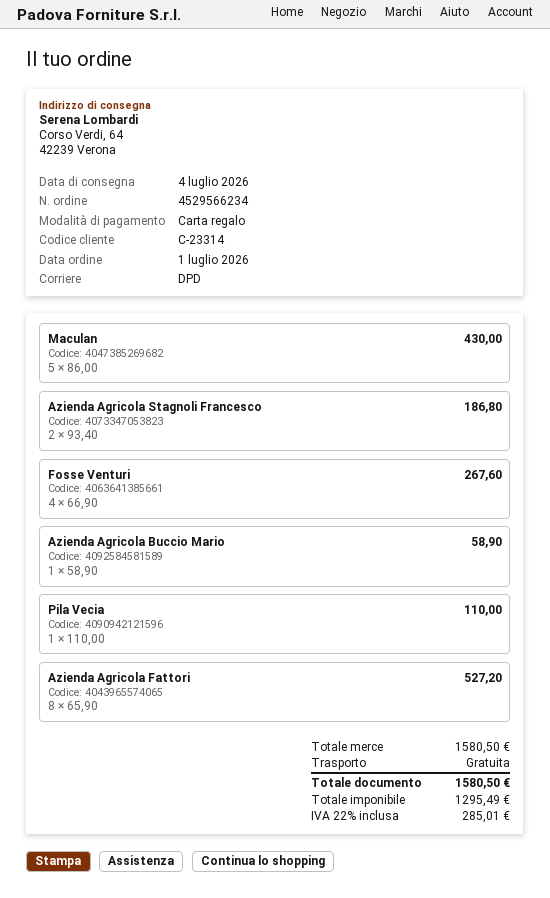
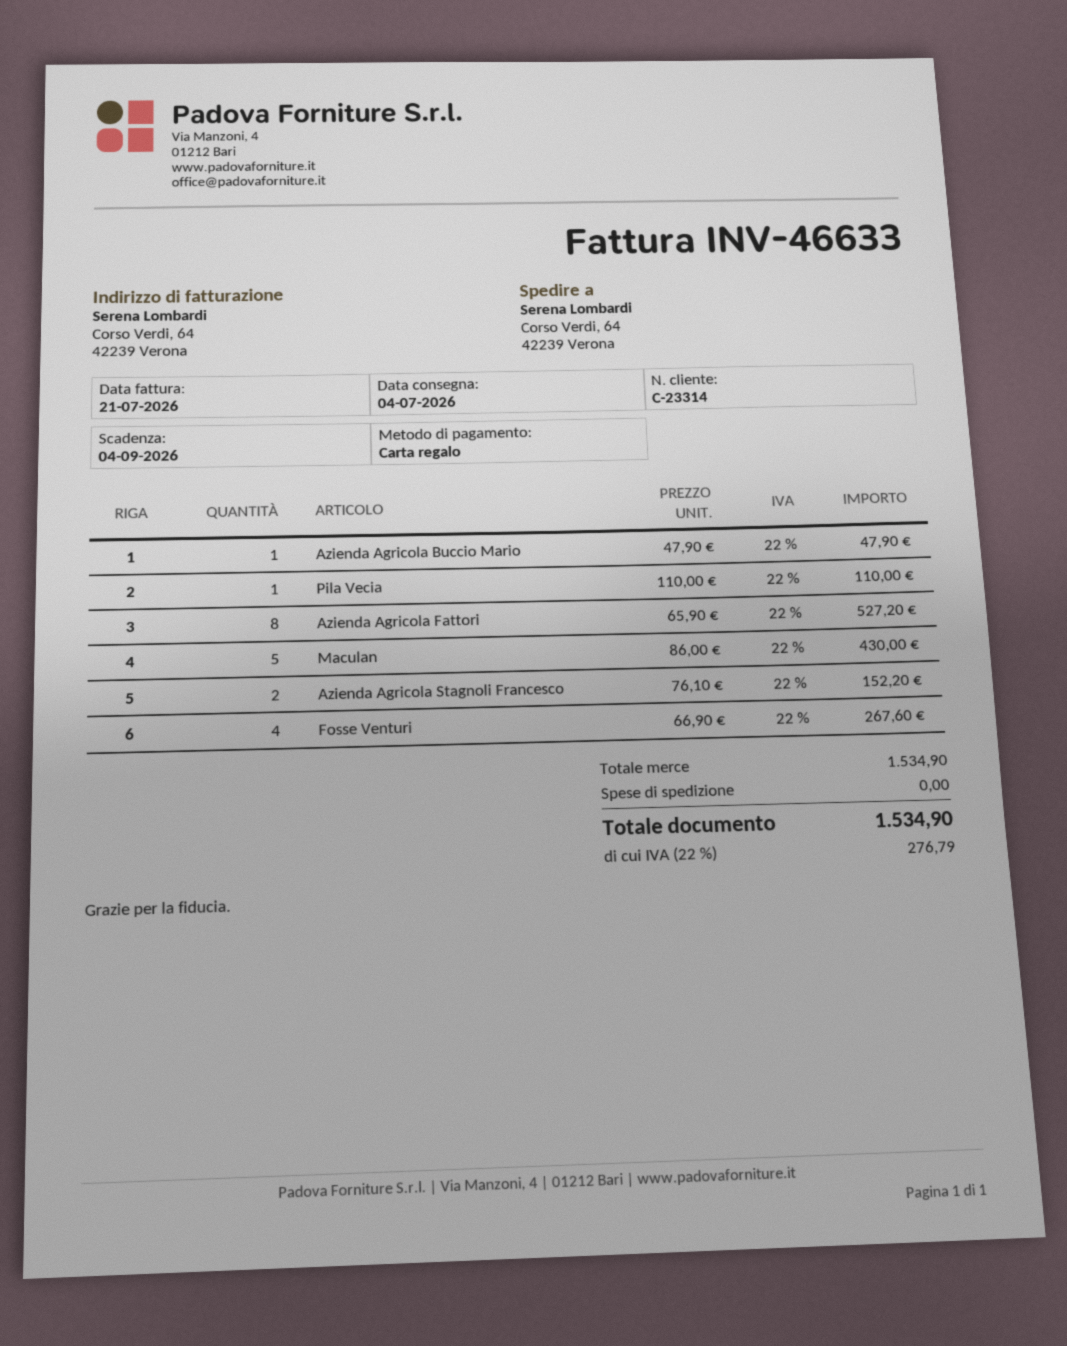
Azienda Agricola Stagnoli Francesco: 2 x 93.40 = 186.80 -> 2 x 76.10 = 152.20
Azienda Agricola Buccio Mario: 1 x 58.90 = 58.90 -> 1 x 47.90 = 47.90
subtotal: 1580.50 -> 1534.90
tax: 22% = 285.01 -> 22% = 276.79
total: 1580.50 -> 1534.90

